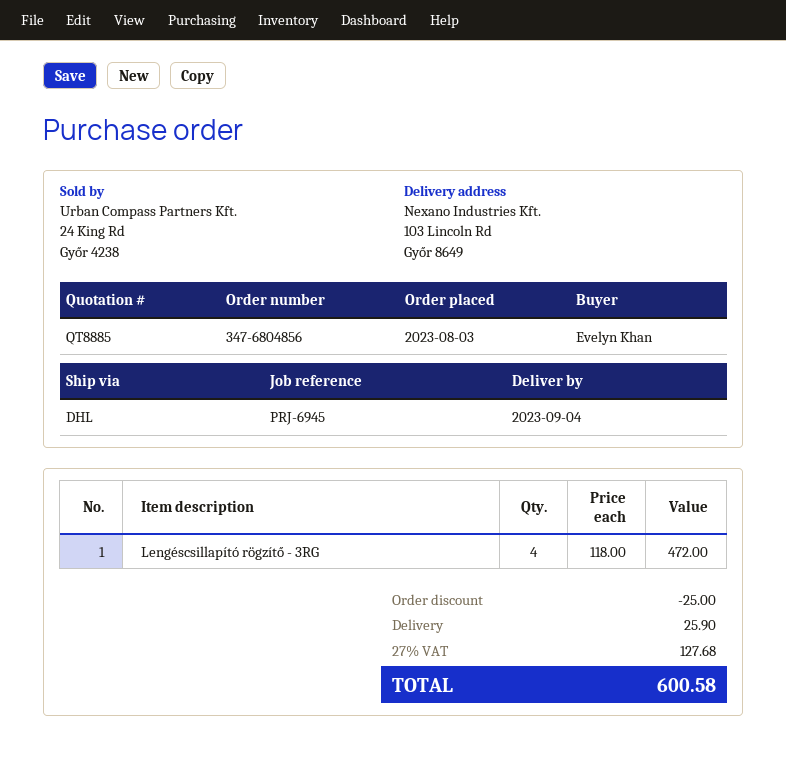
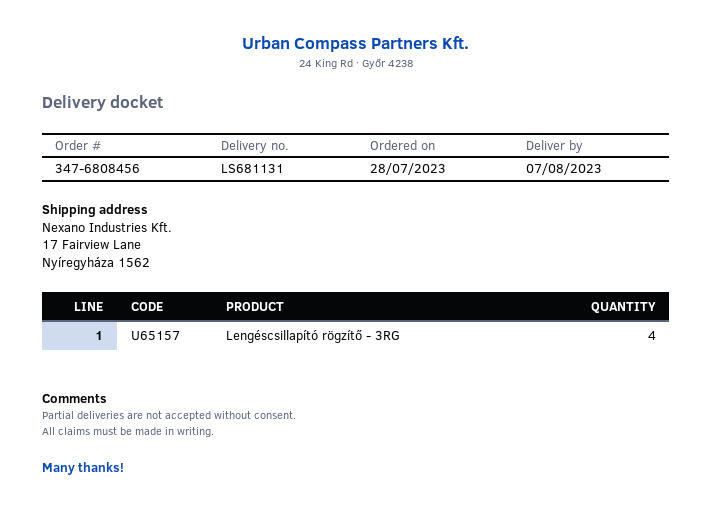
order number: 347-6804856 -> 347-6808456
order date: 2023-08-03 -> 2023-07-28
delivery date: 2023-09-04 -> 2023-08-07
ship to: 103 Lincoln Rd, Győr 8649 -> 17 Fairview Lane, Nyíregyháza 1562

